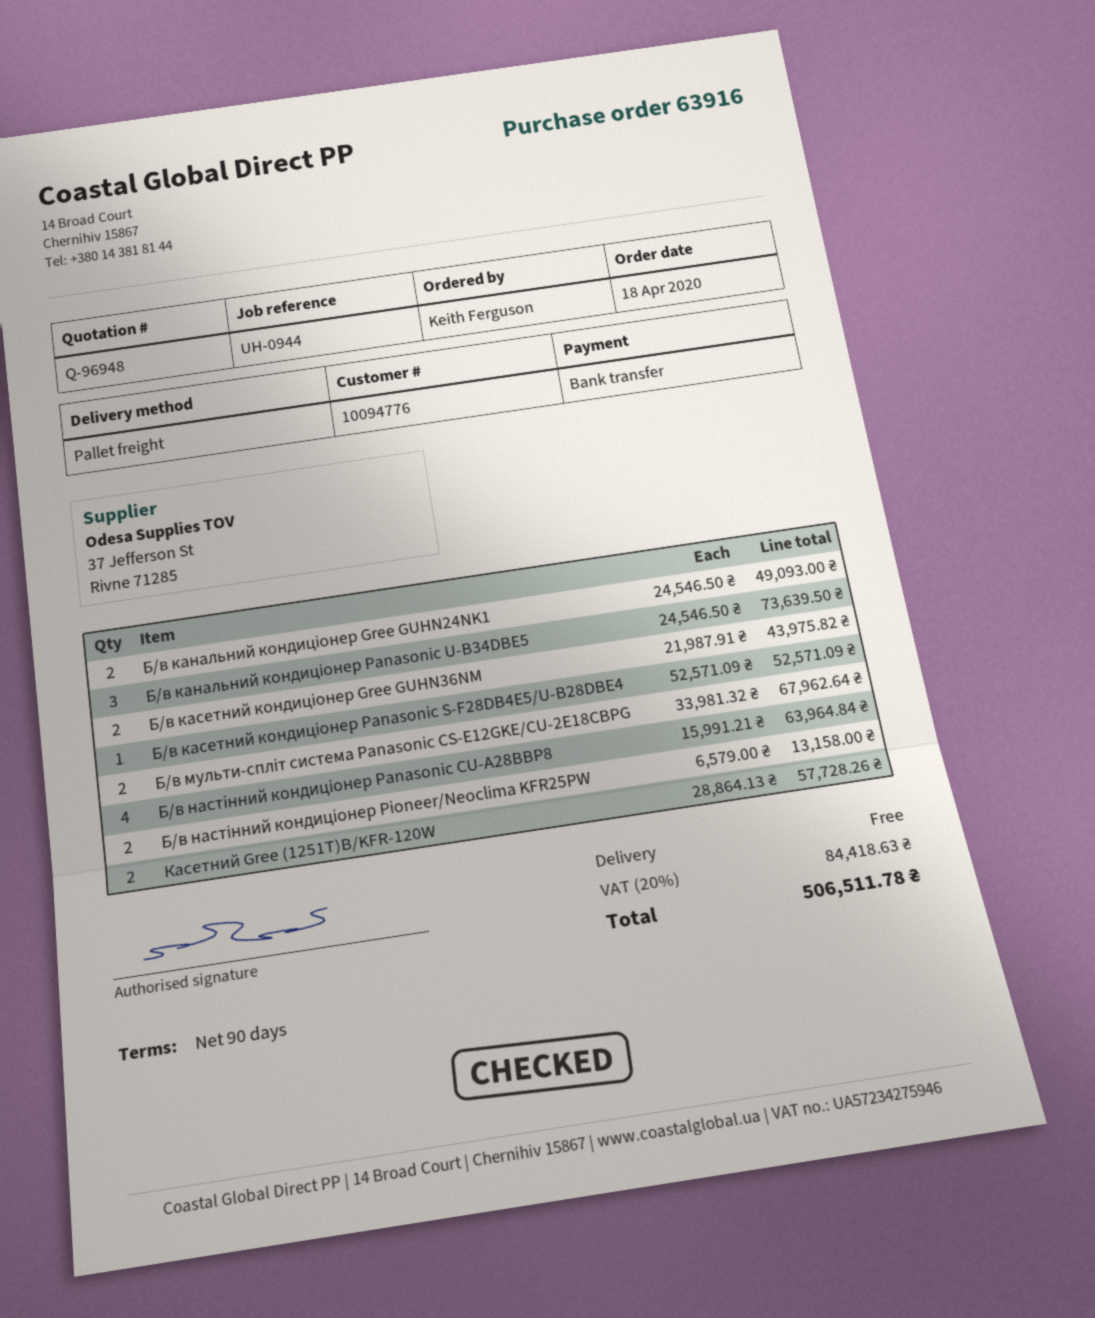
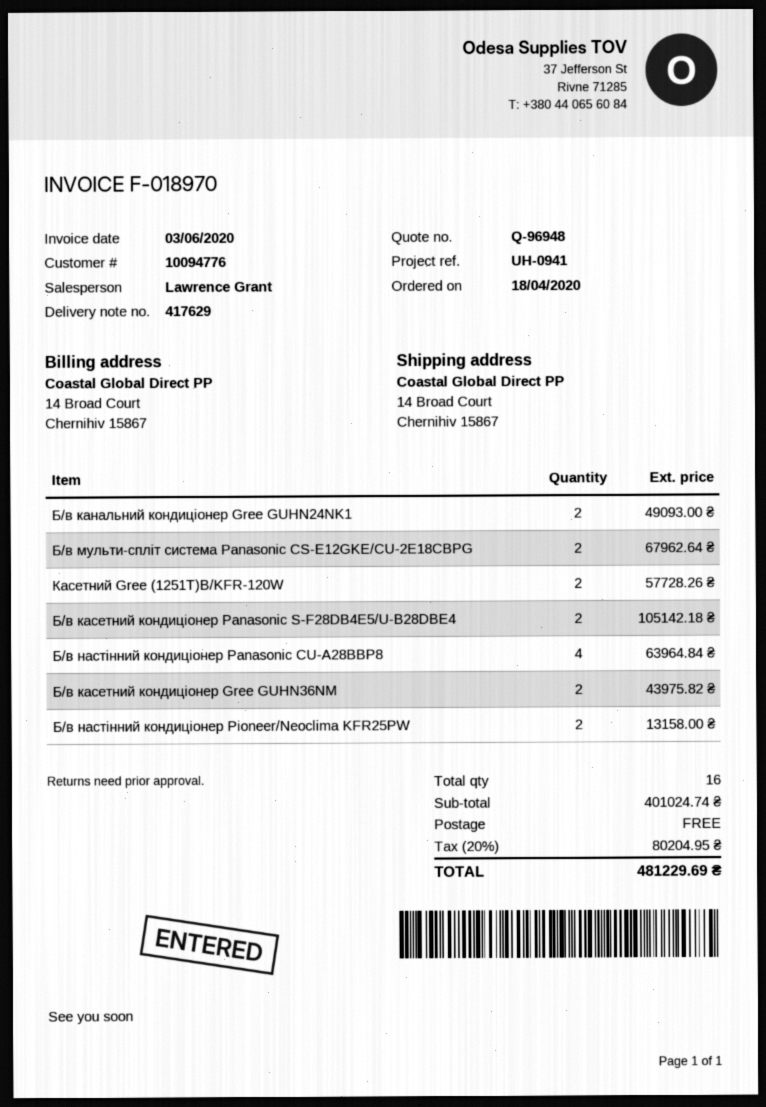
reference: UH-0944 -> UH-0941
Б/в канальний кондиціонер Panasonic U-B34DBE5: 3 for 73639.50 -> none
Б/в касетний кондиціонер Panasonic S-F28DB4E5/U-B28DBE4: 1 for 52571.09 -> 2 for 105142.18
tax: 20% = 84418.63 -> 20% = 80204.95
total: 506511.78 -> 481229.69

